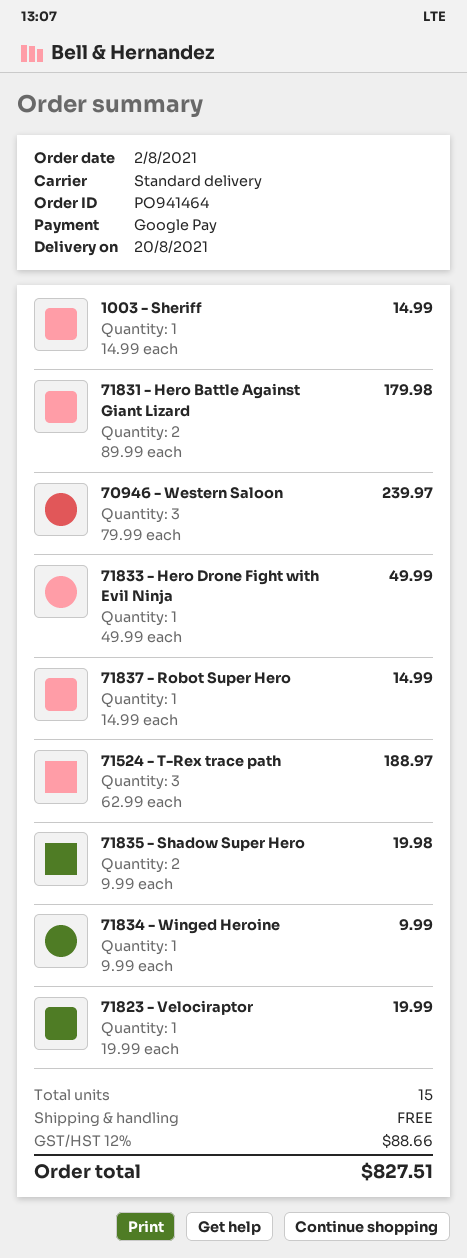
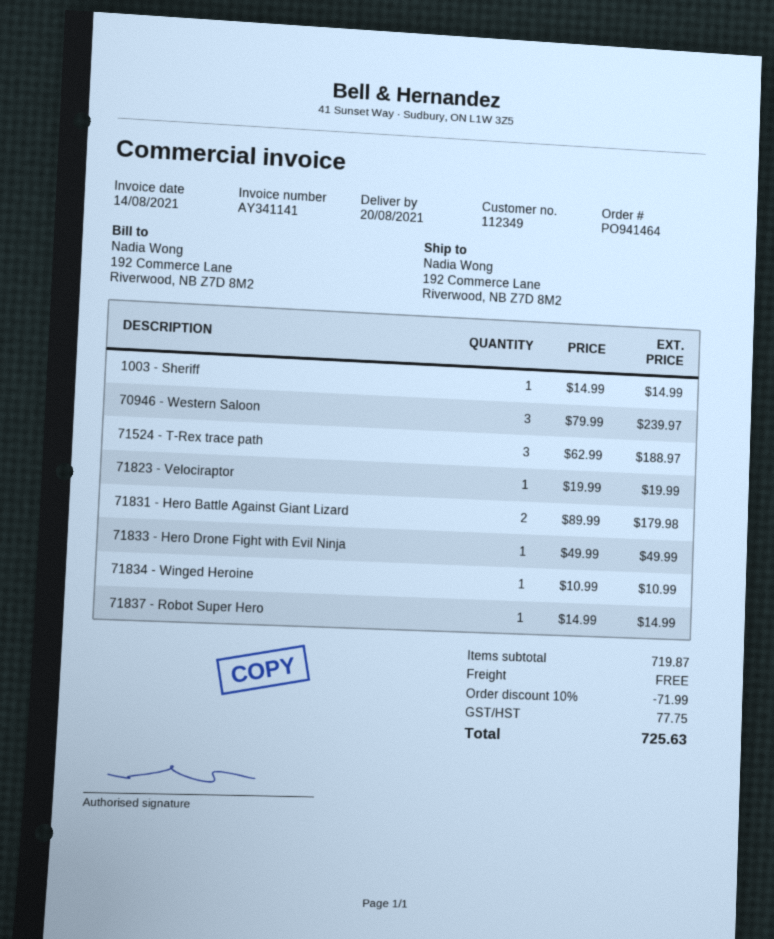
71835 - Shadow Super Hero: 2 x 9.99 = 19.98 -> none
71834 - Winged Heroine: 1 x 9.99 = 9.99 -> 1 x 10.99 = 10.99
discount: none -> 10% = 71.99
tax: 88.66 -> 77.75
total: 827.51 -> 725.63

